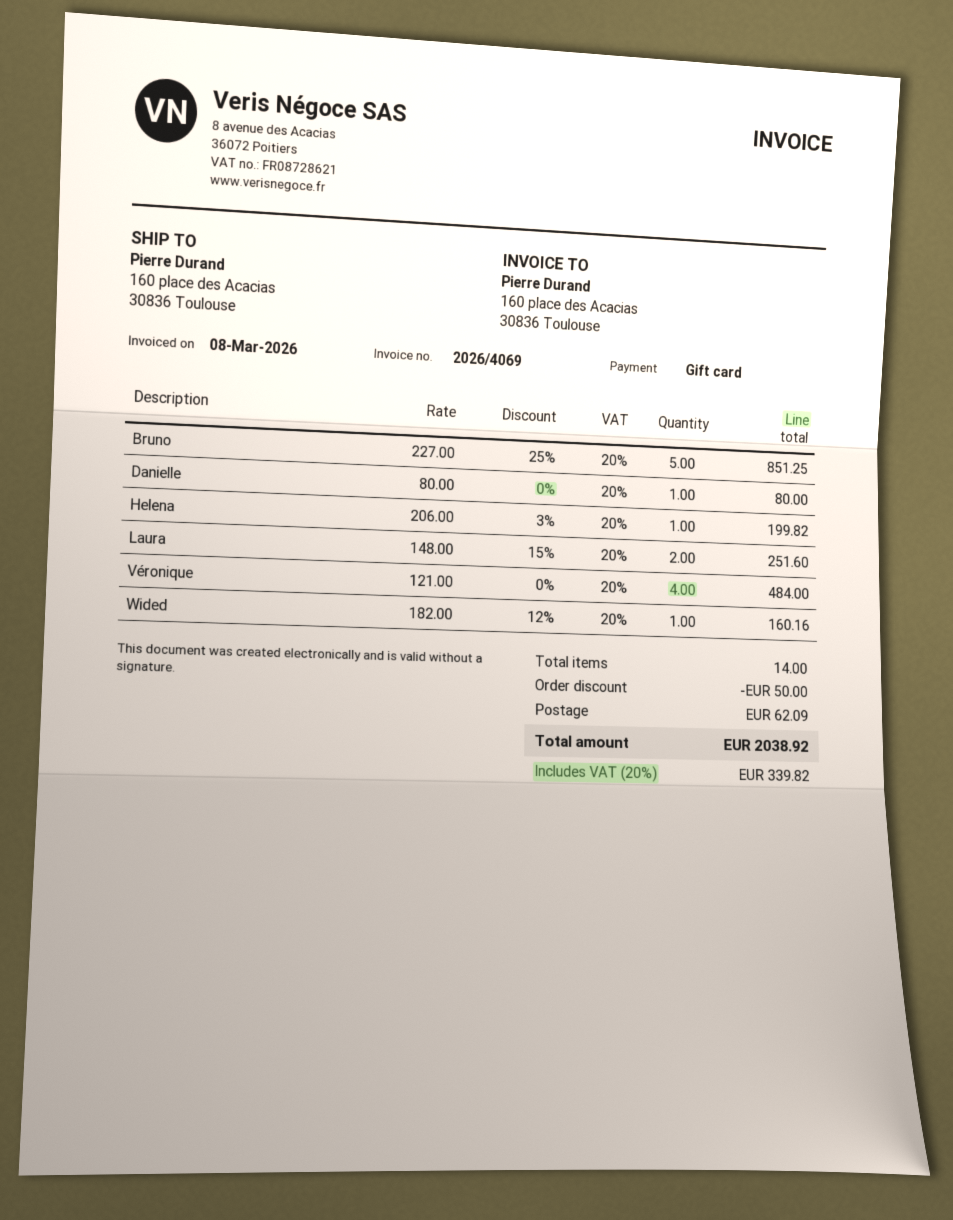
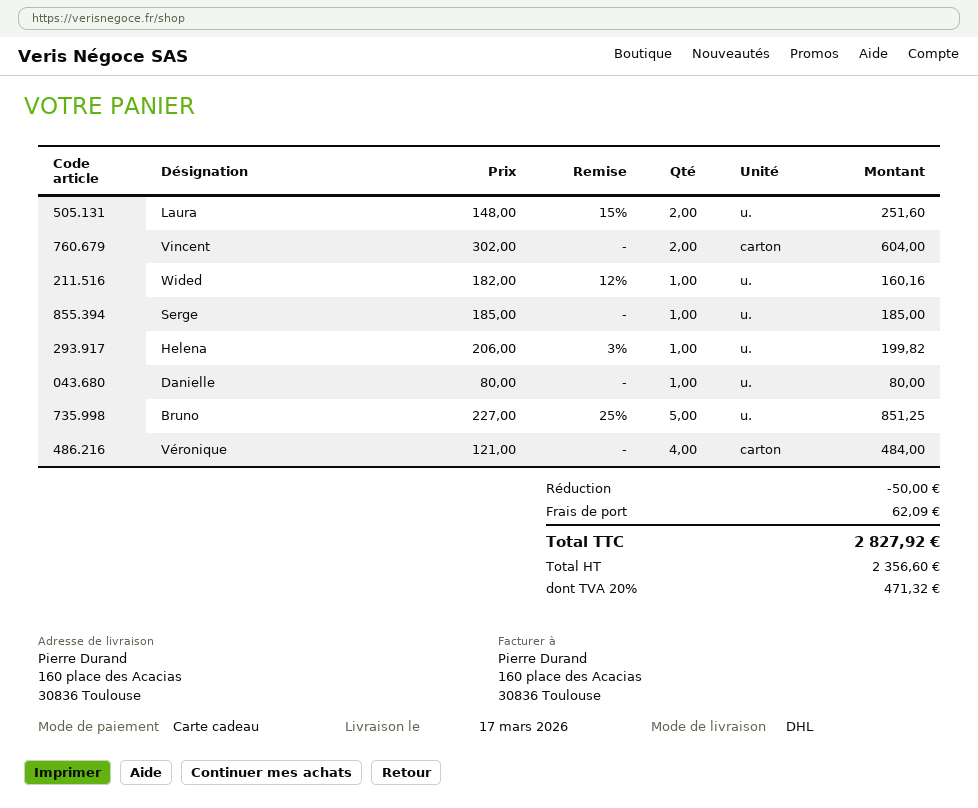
Vincent: none -> 2 x 302.00 = 604.00
Serge: none -> 1 x 185.00 = 185.00
tax: 20% = 339.82 -> 20% = 471.32
total: 2038.92 -> 2827.92

